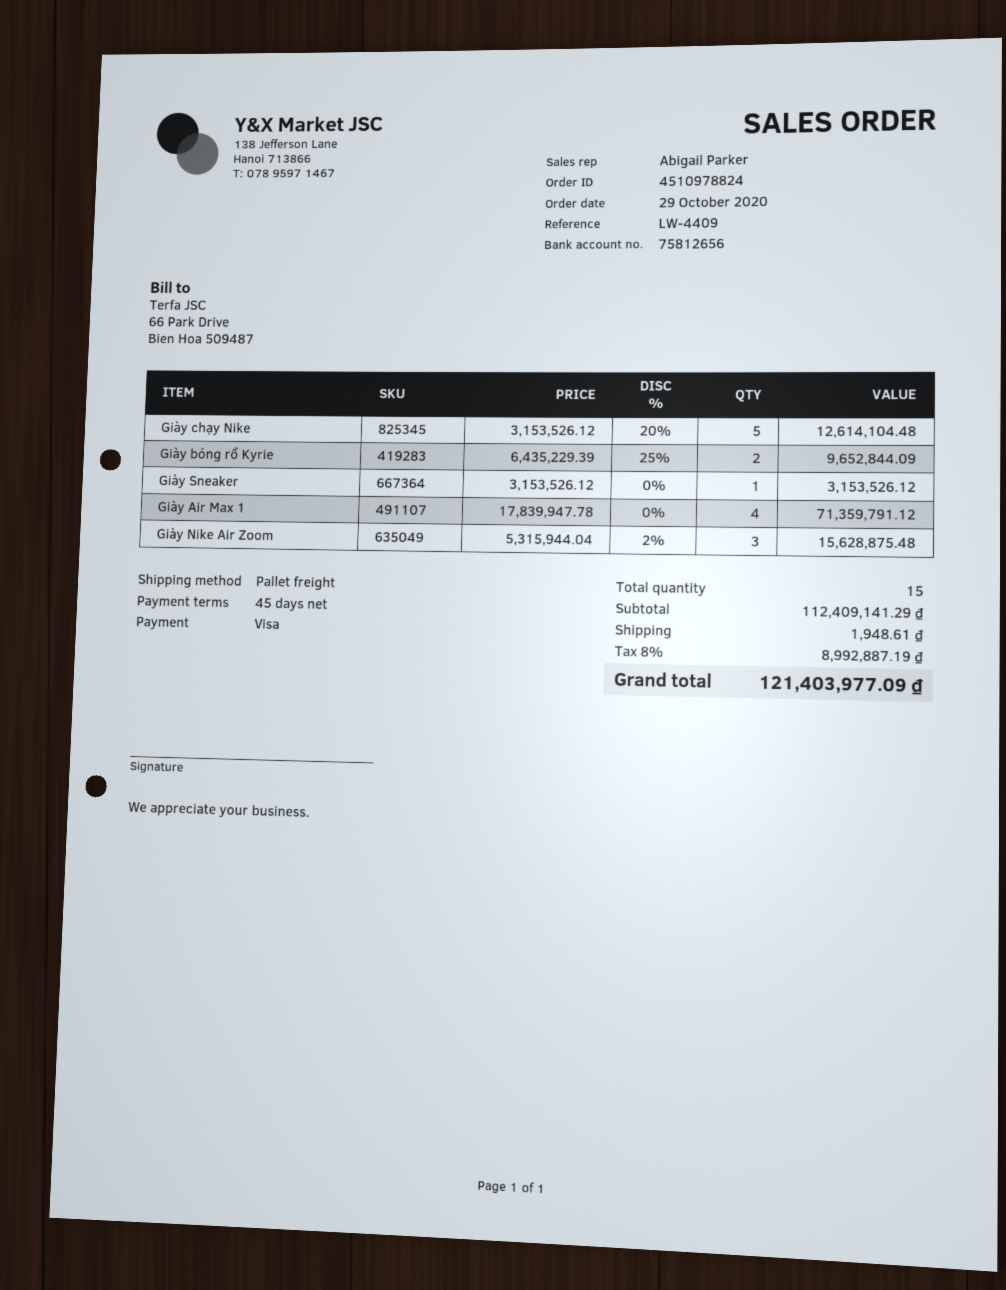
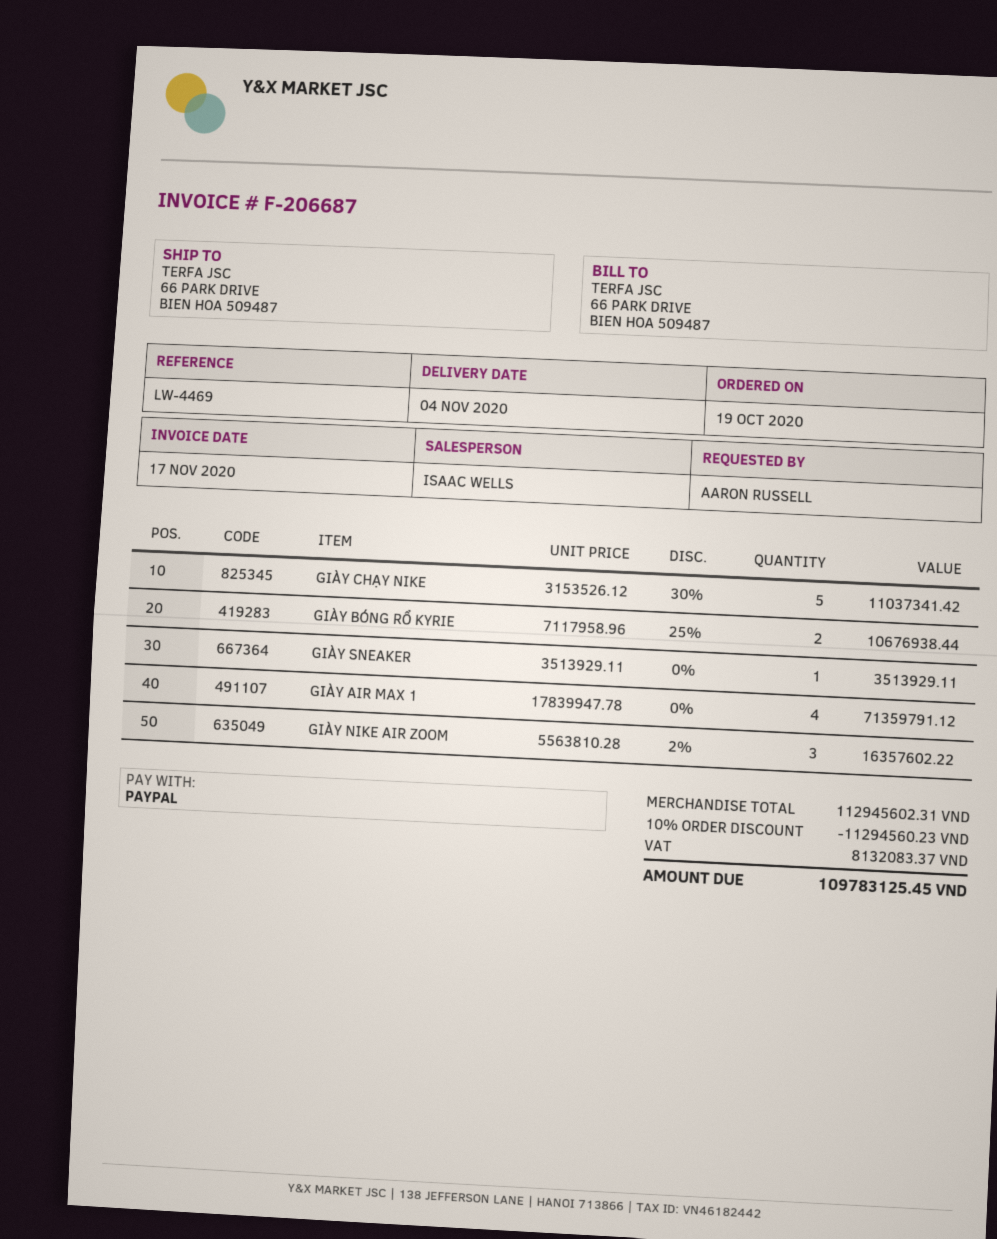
order date: 2020-10-29 -> 2020-10-19
reference: LW-4409 -> LW-4469
sales rep: Abigail Parker -> ISAAC WELLS
payment method: Visa -> PayPal
Giày chạy Nike: 5 x 3153526.12 - 20% = 12614104.48 -> 5 x 3153526.12 - 30% = 11037341.42
Giày bóng rổ Kyrie: 2 x 6435229.39 - 25% = 9652844.09 -> 2 x 7117958.96 - 25% = 10676938.44
Giày Sneaker: 1 x 3153526.12 = 3153526.12 -> 1 x 3513929.11 = 3513929.11
Giày Nike Air Zoom: 3 x 5315944.04 - 2% = 15628875.48 -> 3 x 5563810.28 - 2% = 16357602.22
subtotal: 112409141.29 -> 112945602.31
discount: none -> 10% = 11294560.23
shipping: 1948.61 -> none
tax: 8992887.19 -> 8132083.37
total: 121403977.09 -> 109783125.45

